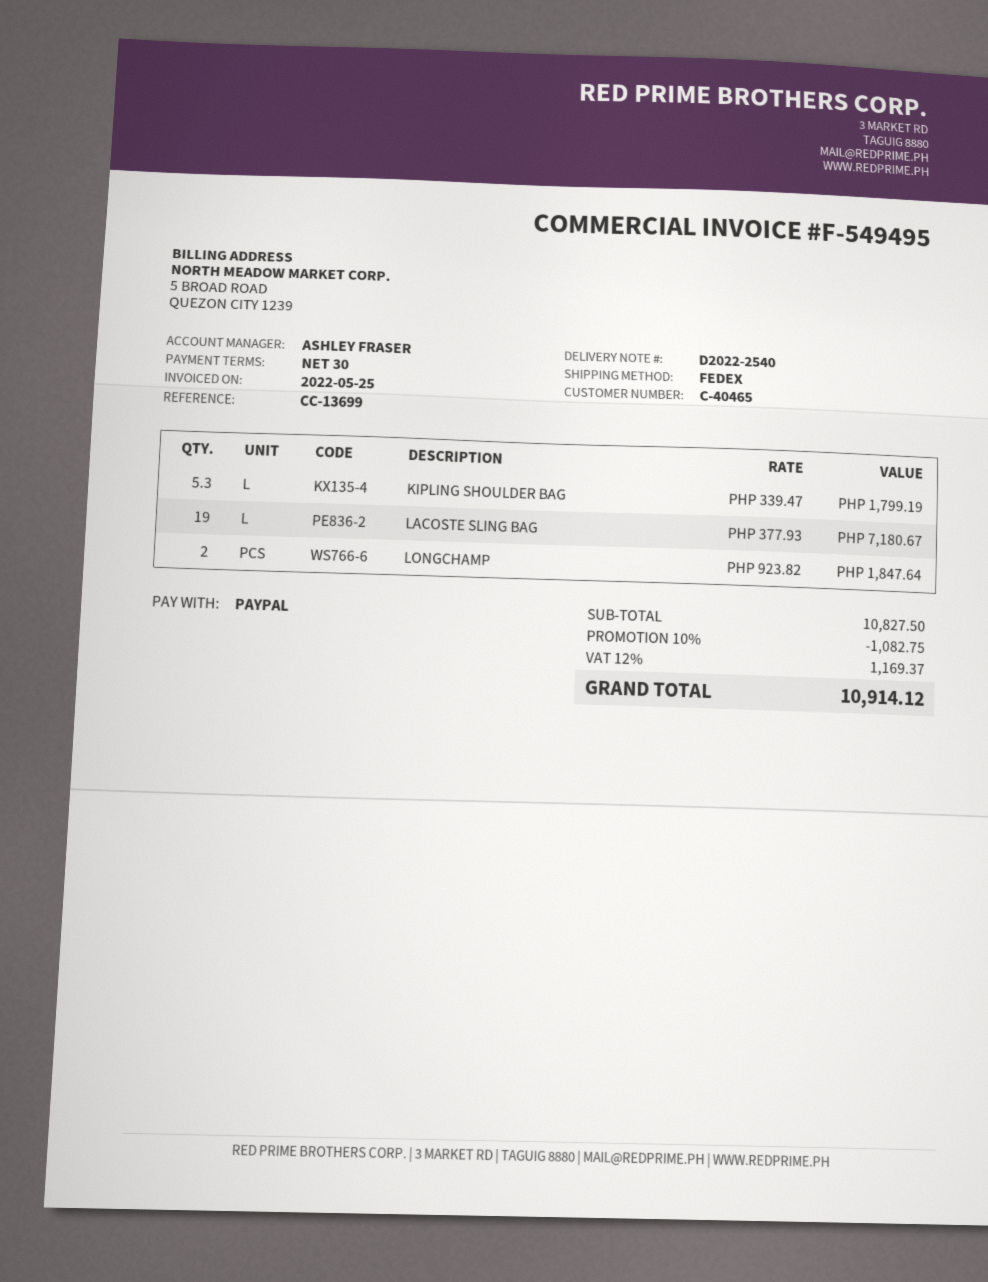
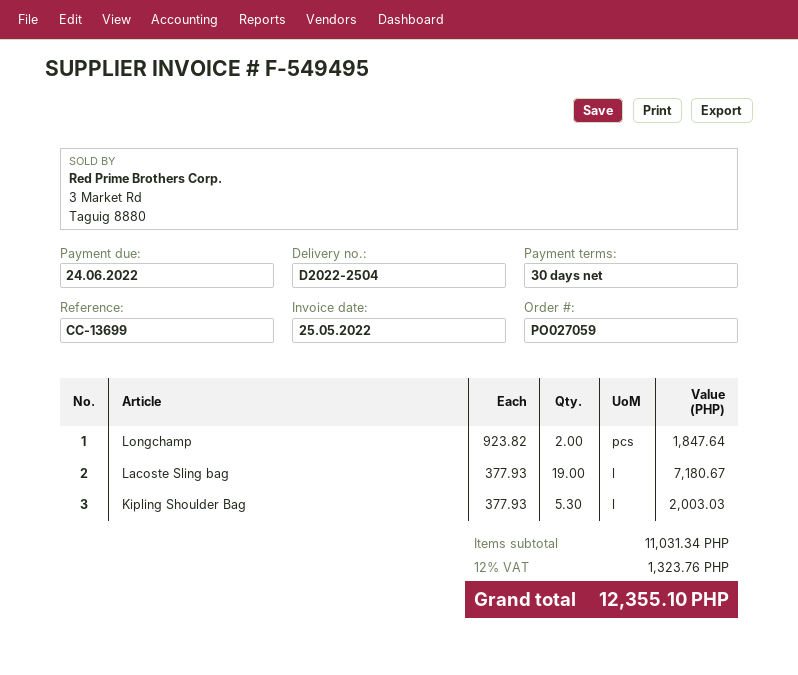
delivery note number: D2022-2540 -> D2022-2504
KIPLING SHOULDER BAG: 5.3 x 339.47 = 1799.19 -> 5.3 x 377.93 = 2003.03
subtotal: 10827.50 -> 11031.34
discount: 10% = 1082.75 -> none
tax: 12% = 1169.37 -> 12% = 1323.76
total: 10914.12 -> 12355.10

